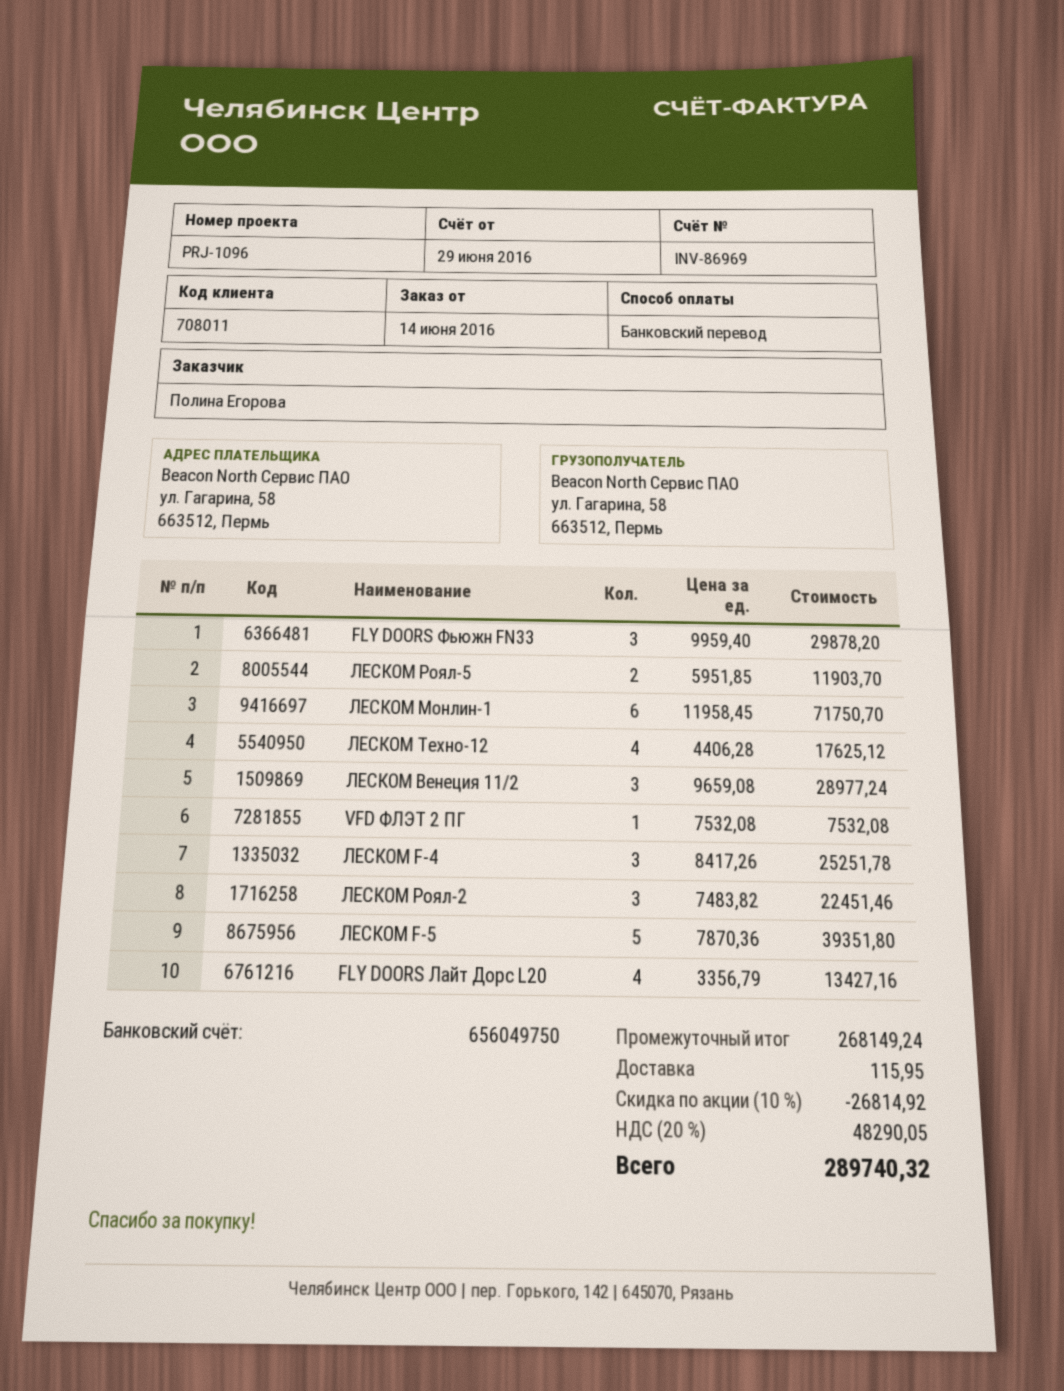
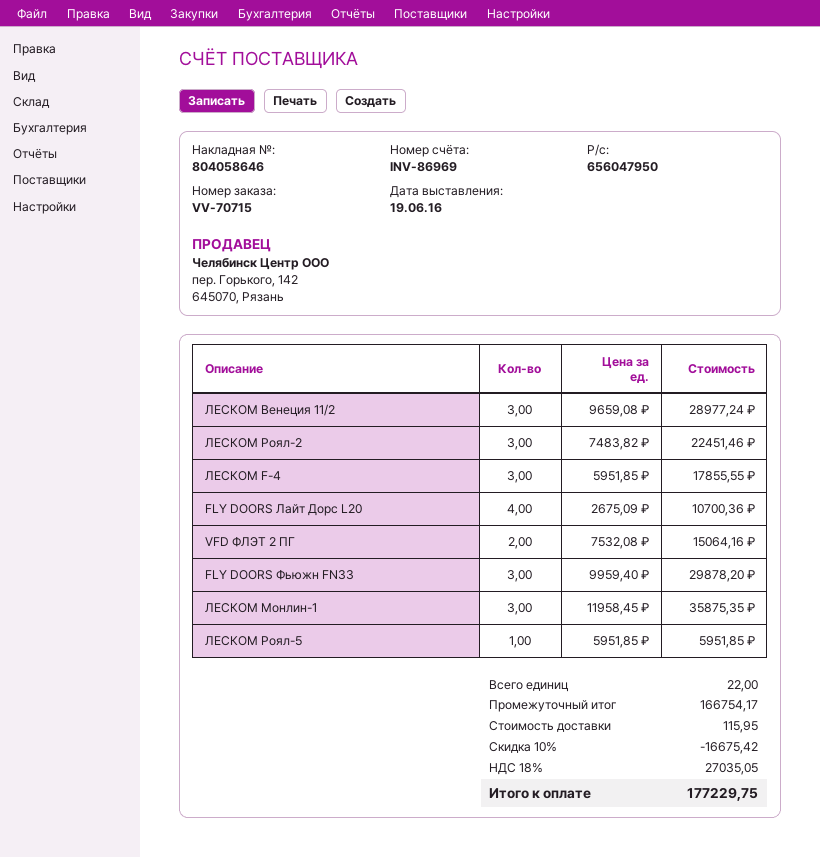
invoice date: 2016-06-29 -> 2016-06-19
bank account: 656049750 -> 656047950
ЛЕСКОМ Роял-5: 2 x 5951.85 = 11903.70 -> 1 x 5951.85 = 5951.85
ЛЕСКОМ Монлин-1: 6 x 11958.45 = 71750.70 -> 3 x 11958.45 = 35875.35
ЛЕСКОМ Техно-12: 4 x 4406.28 = 17625.12 -> none
VFD ФЛЭТ 2 ПГ: 1 x 7532.08 = 7532.08 -> 2 x 7532.08 = 15064.16
ЛЕСКОМ F-4: 3 x 8417.26 = 25251.78 -> 3 x 5951.85 = 17855.55
ЛЕСКОМ F-5: 5 x 7870.36 = 39351.80 -> none
FLY DOORS Лайт Дорс L20: 4 x 3356.79 = 13427.16 -> 4 x 2675.09 = 10700.36
subtotal: 268149.24 -> 166754.17
discount: 10% = 26814.92 -> 10% = 16675.42
tax: 20% = 48290.05 -> 18% = 27035.05
total: 289740.32 -> 177229.75

